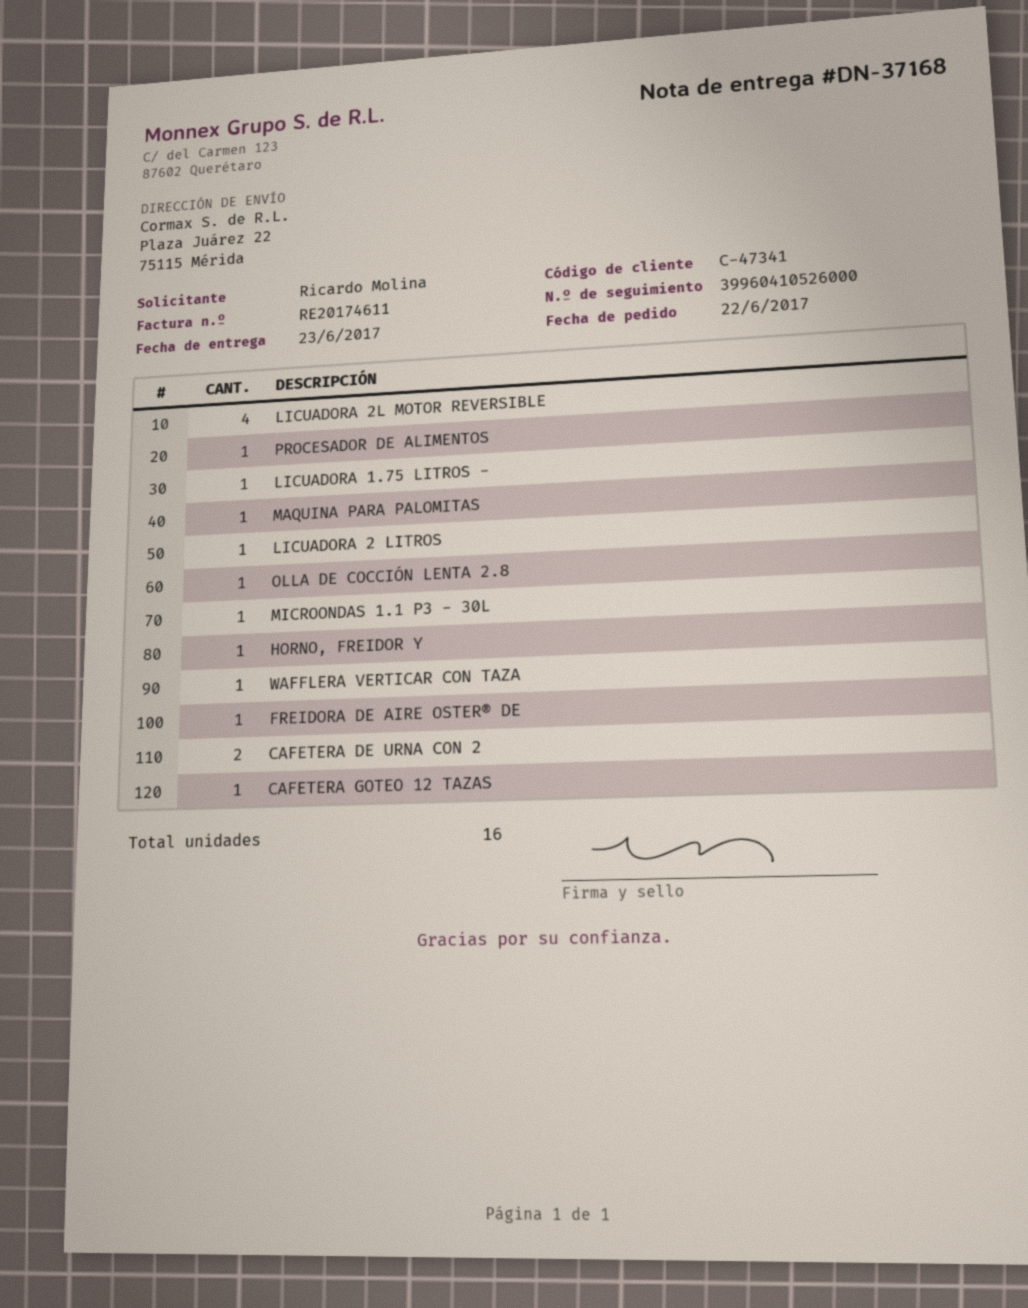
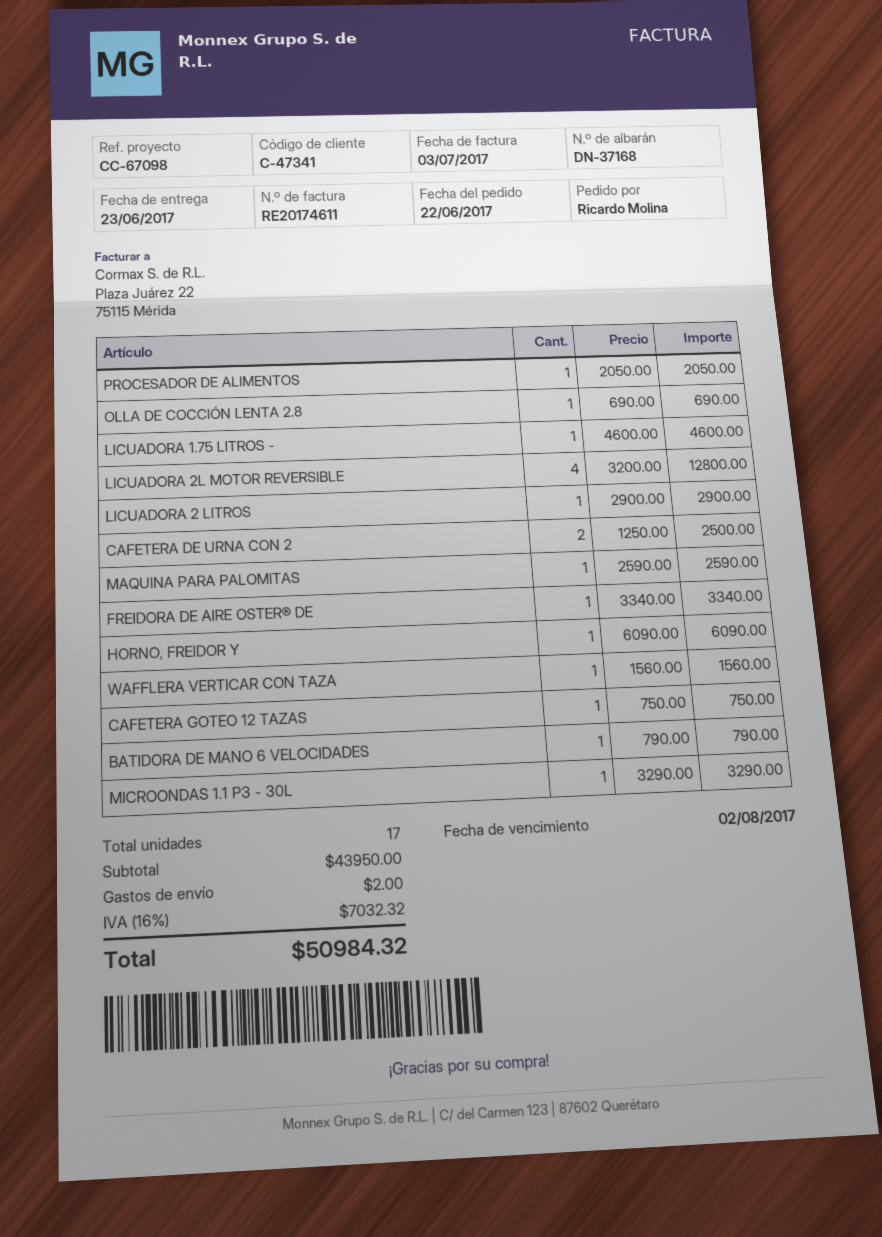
BATIDORA DE MANO 6 VELOCIDADES: none -> 1
total quantity: 16 -> 17

